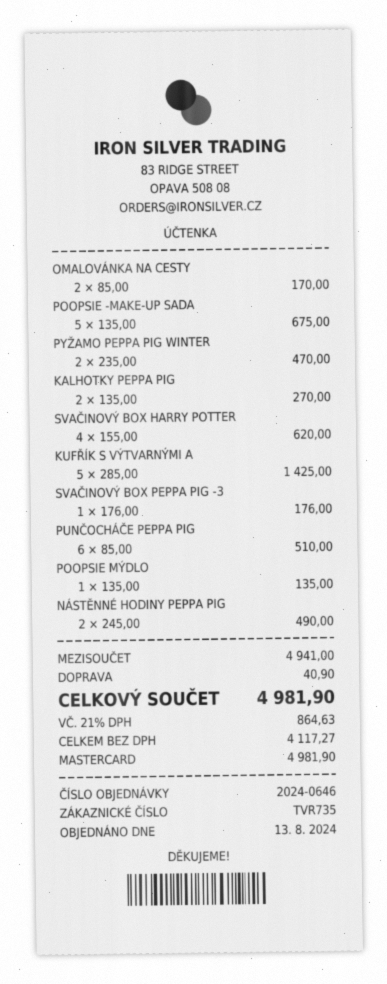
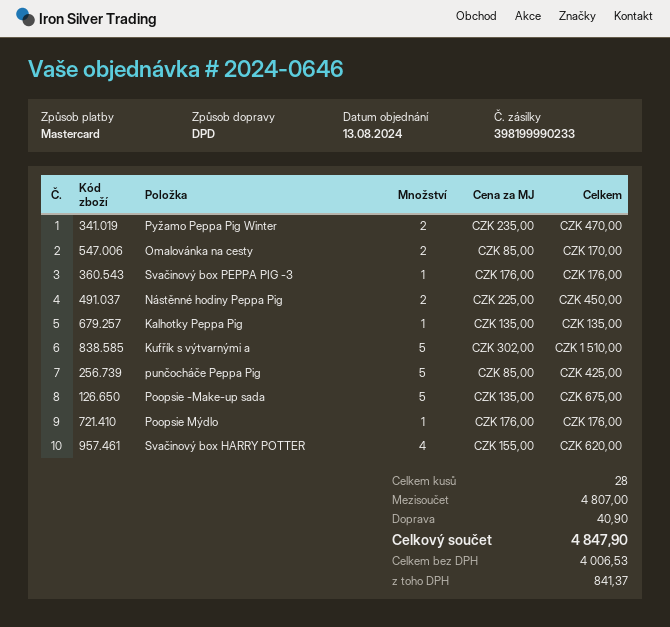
KALHOTKY PEPPA PIG: 2 x 135.00 = 270.00 -> 1 x 135.00 = 135.00
KUFŘÍK S VÝTVARNÝMI A: 5 x 285.00 = 1425.00 -> 5 x 302.00 = 1510.00
PUNČOCHÁČE PEPPA PIG: 6 x 85.00 = 510.00 -> 5 x 85.00 = 425.00
POOPSIE MÝDLO: 1 x 135.00 = 135.00 -> 1 x 176.00 = 176.00
NÁSTĚNNÉ HODINY PEPPA PIG: 2 x 245.00 = 490.00 -> 2 x 225.00 = 450.00
subtotal: 4941.00 -> 4807.00
net: 4117.27 -> 4006.53
tax: 864.63 -> 841.37
total: 4981.90 -> 4847.90

